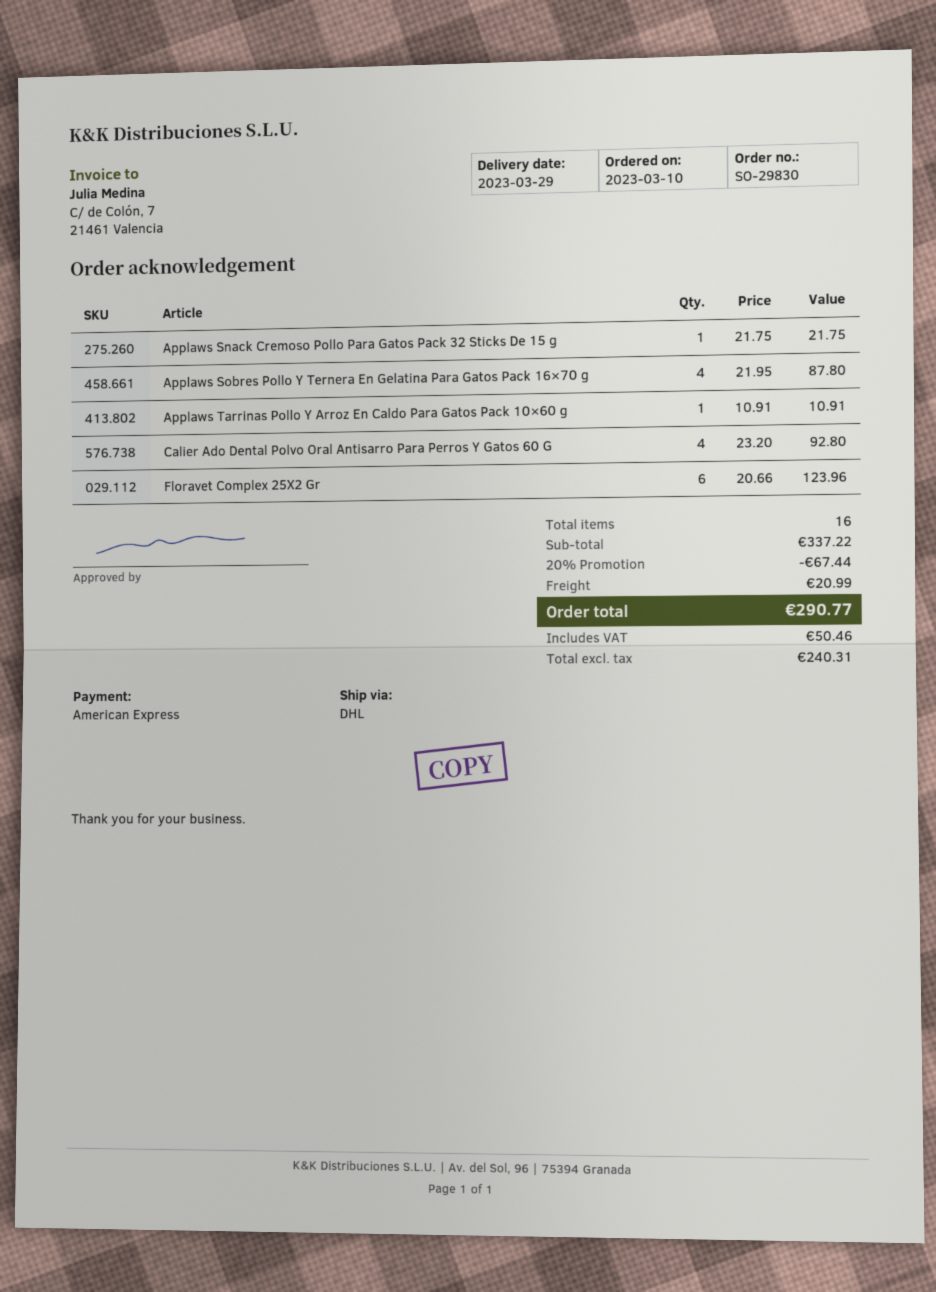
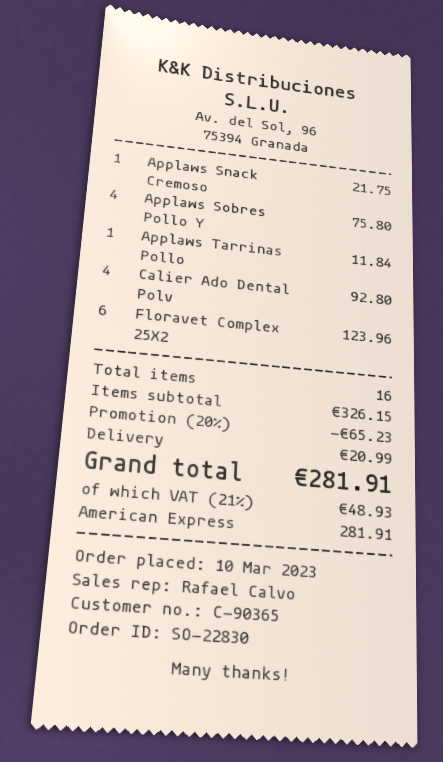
order number: SO-29830 -> SO-22830
Applaws Sobres Pollo Y Ternera En Gelatina Para Gatos Pack 16×70 g: 4 for 87.80 -> 4 for 75.80
Applaws Tarrinas Pollo Y Arroz En Caldo Para Gatos Pack 10×60 g: 1 for 10.91 -> 1 for 11.84
subtotal: 337.22 -> 326.15
discount: 20% = 67.44 -> 20% = 65.23
tax: 50.46 -> 48.93
total: 290.77 -> 281.91

